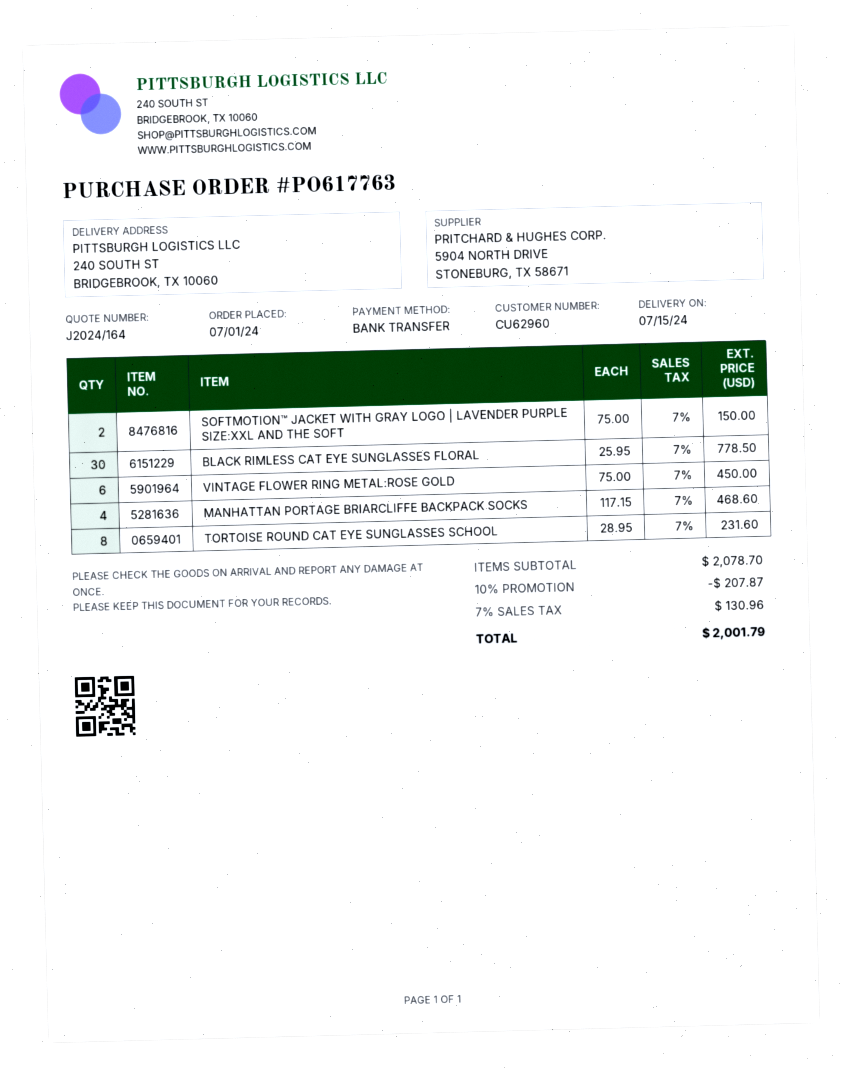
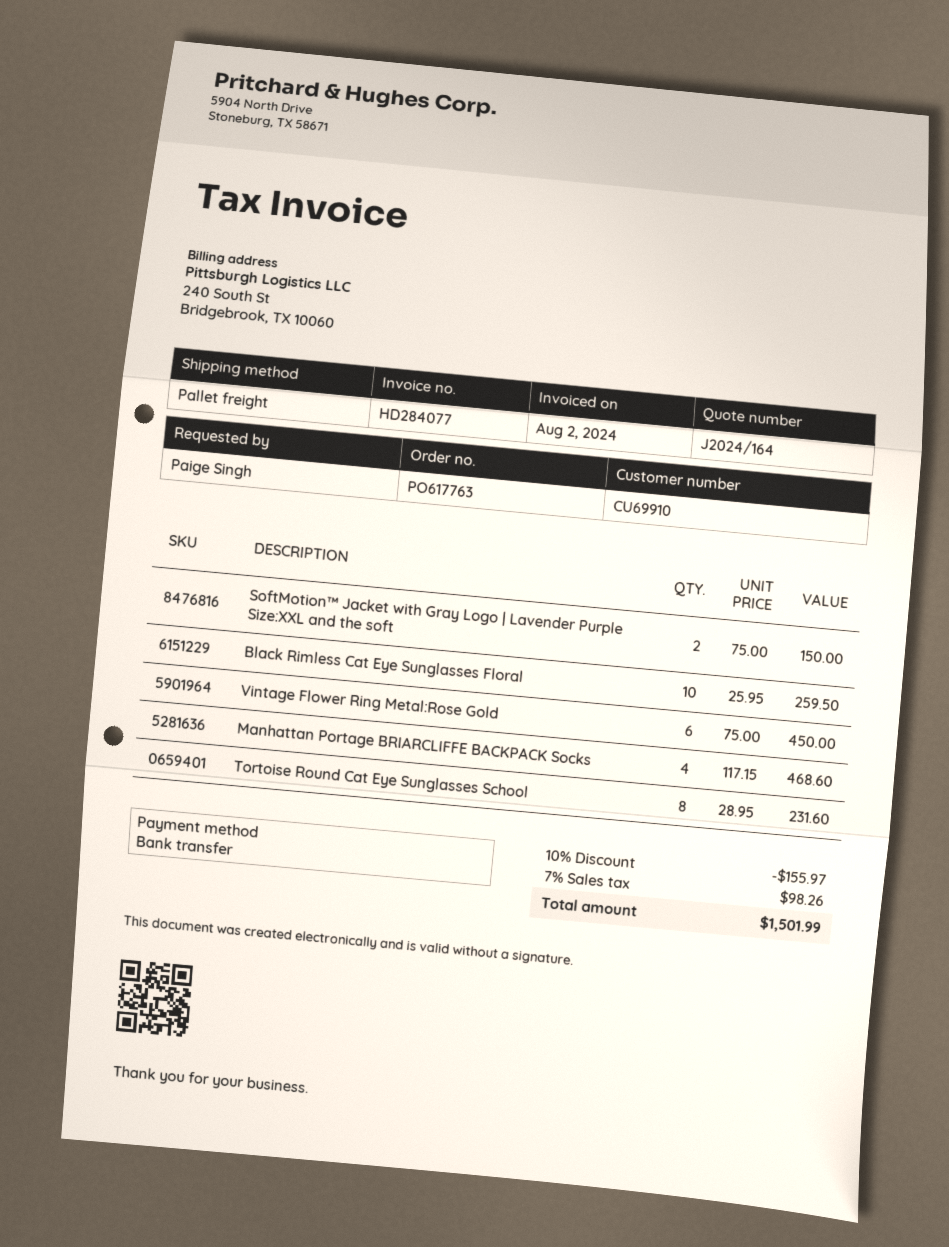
customer number: CU62960 -> CU69910
BLACK RIMLESS CAT EYE SUNGLASSES FLORAL: 30 x 25.95 = 778.50 -> 10 x 25.95 = 259.50
discount: 10% = 207.87 -> 10% = 155.97
tax: 7% = 130.96 -> 7% = 98.26
total: 2001.79 -> 1501.99

